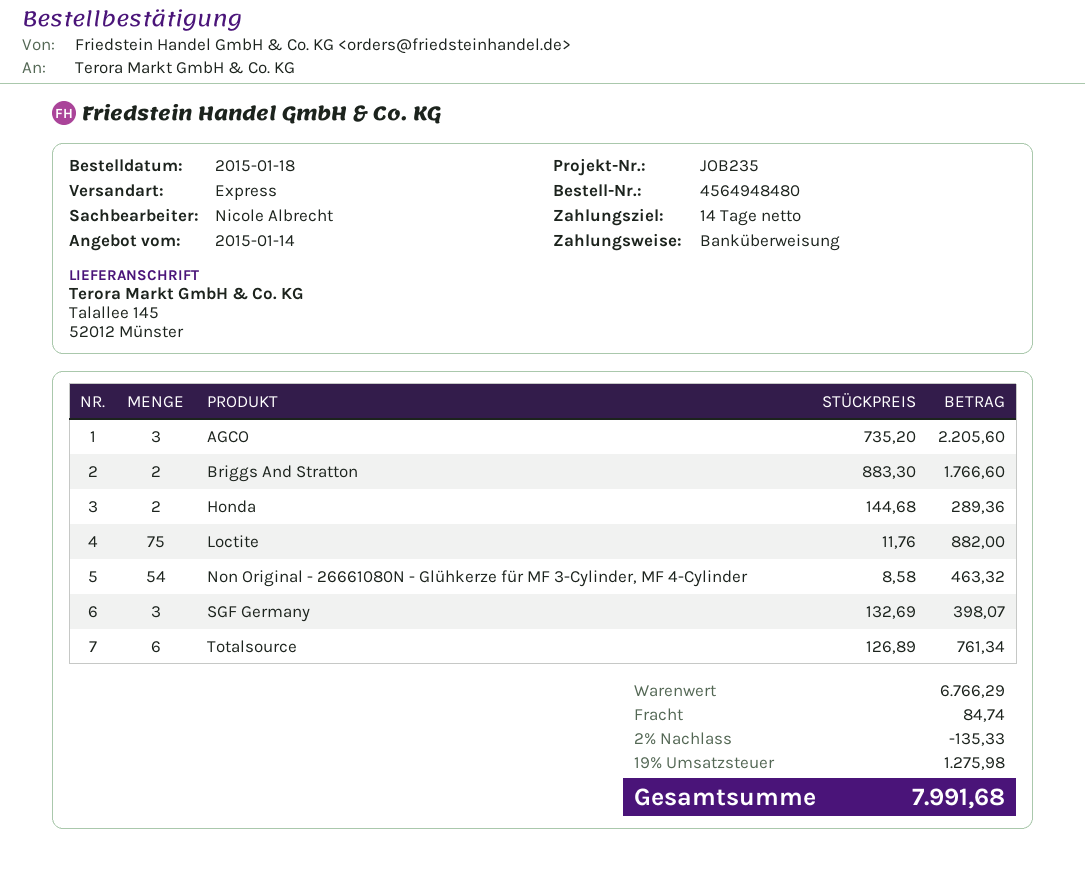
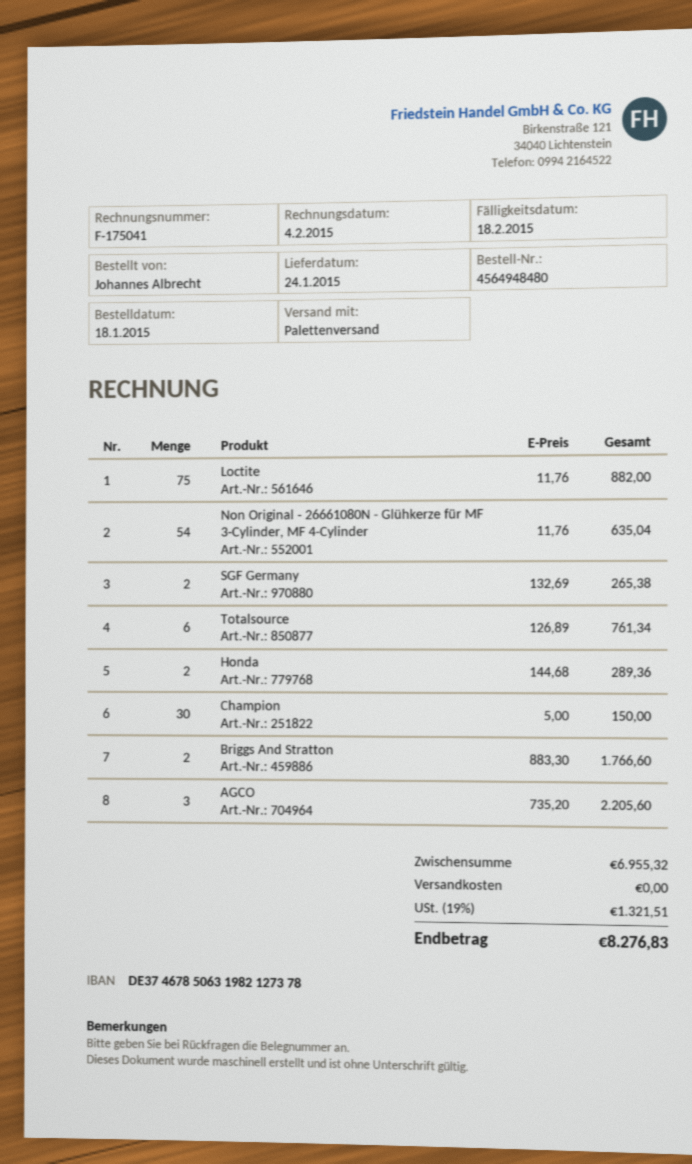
shipping method: express -> pallet freight
Non Original - 26661080N - Glühkerze für MF 3-Cylinder, MF 4-Cylinder: 54 x 8.58 = 463.32 -> 54 x 11.76 = 635.04
SGF Germany: 3 x 132.69 = 398.07 -> 2 x 132.69 = 265.38
Champion: none -> 30 x 5.00 = 150.00
subtotal: 6766.29 -> 6955.32
discount: 2% = 135.33 -> none
shipping: 84.74 -> 0.00
tax: 19% = 1275.98 -> 19% = 1321.51
total: 7991.68 -> 8276.83

